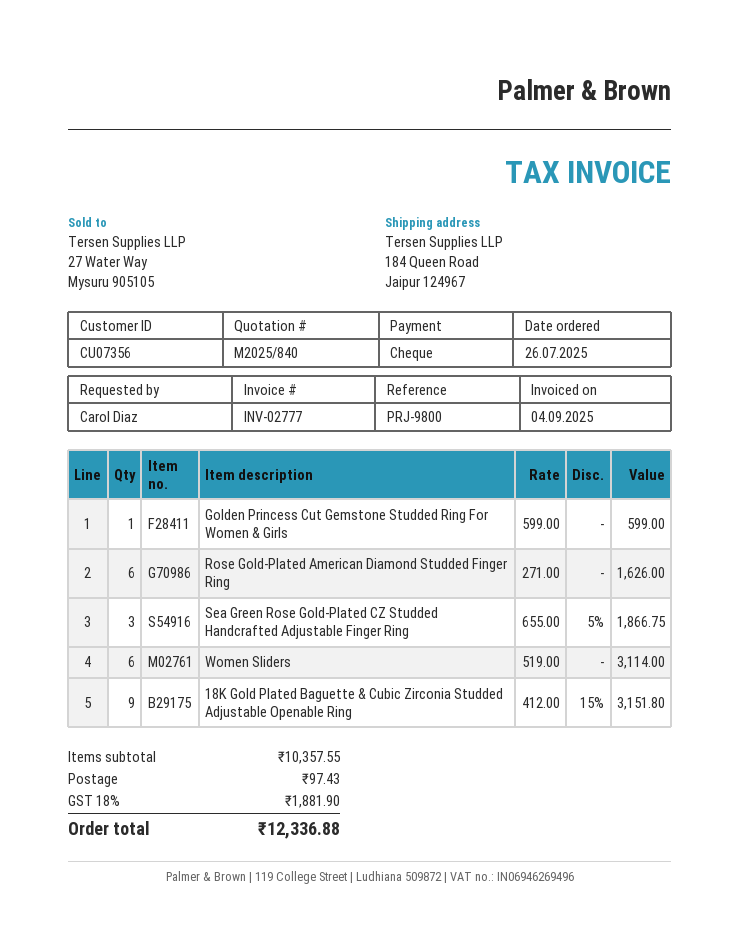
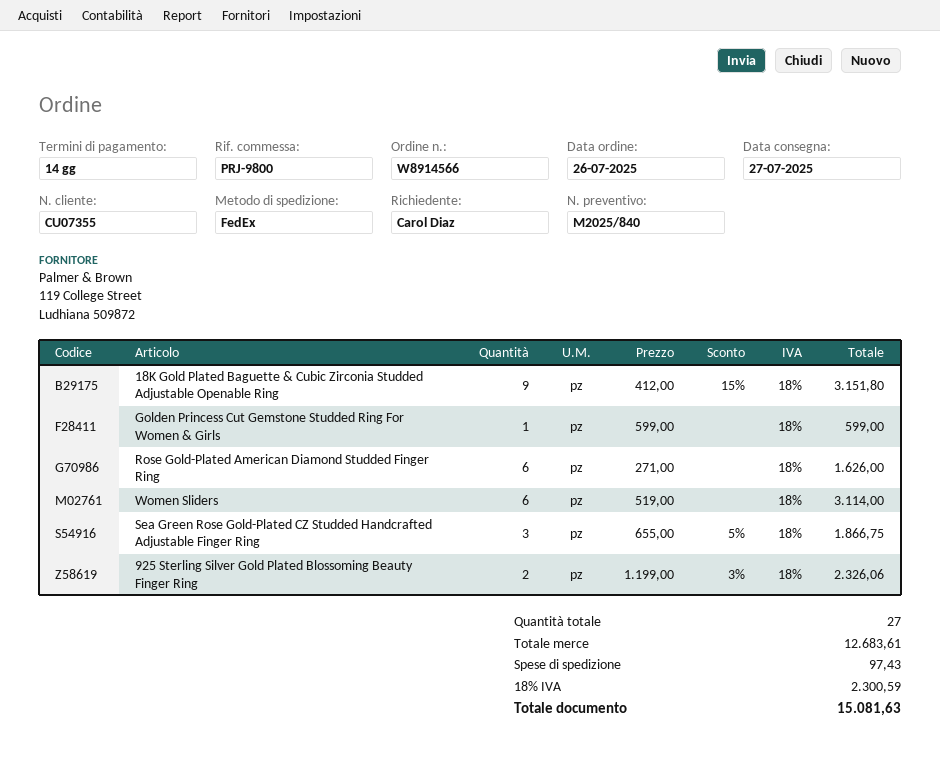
customer number: CU07356 -> CU07355
925 Sterling Silver Gold Plated Blossoming Beauty Finger Ring: none -> 2 x 1199.00 - 3% = 2326.06
subtotal: 10357.55 -> 12683.61
tax: 18% = 1881.90 -> 18% = 2300.59
total: 12336.88 -> 15081.63

